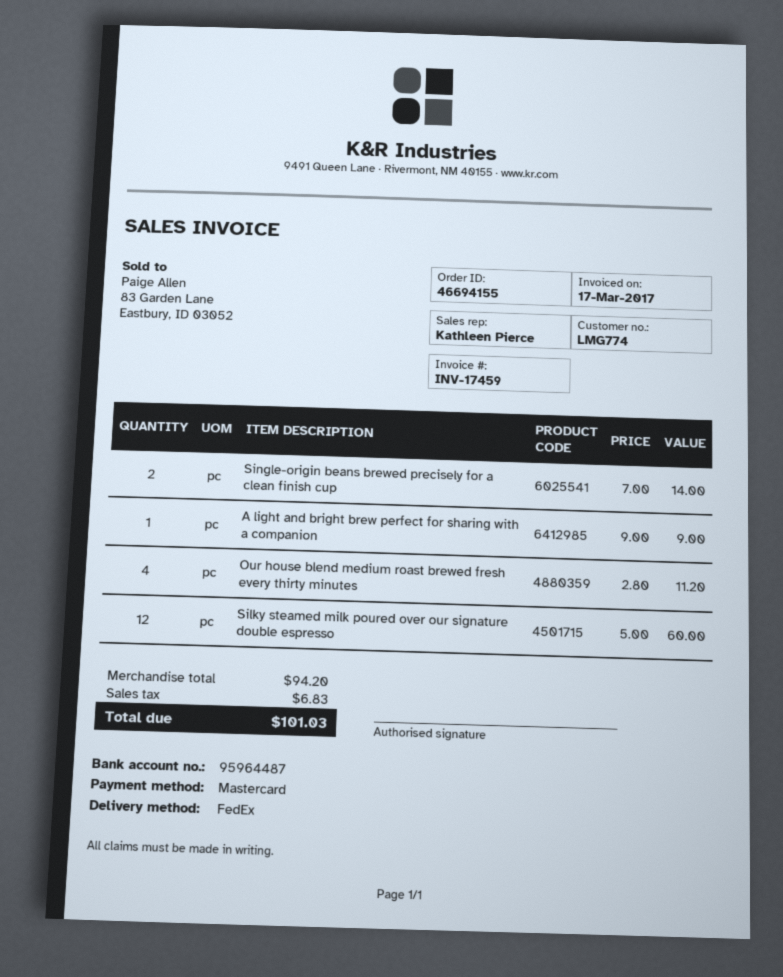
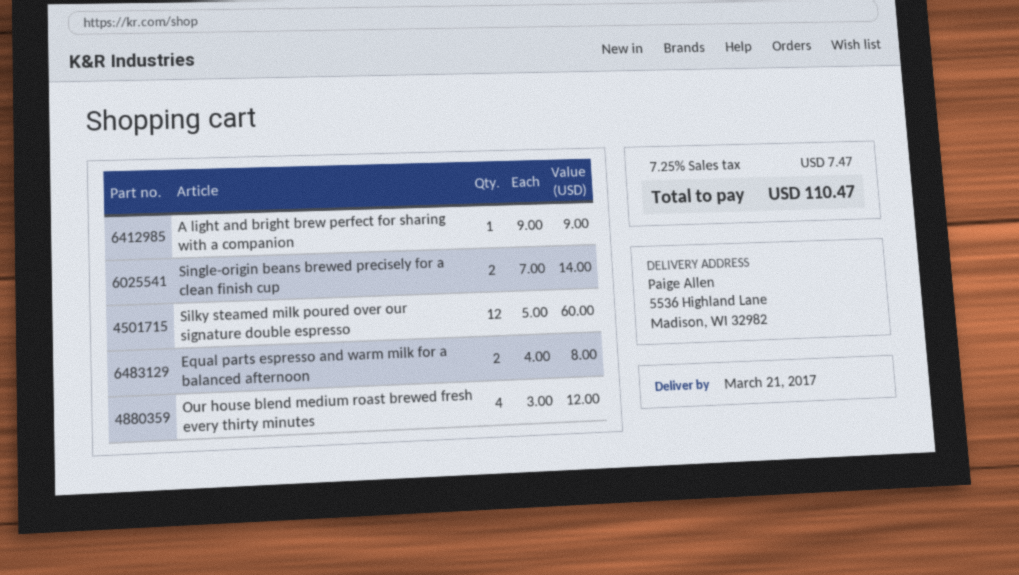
Our house blend medium roast brewed fresh every thirty minutes: 4 x 2.80 = 11.20 -> 4 x 3.00 = 12.00
Equal parts espresso and warm milk for a balanced afternoon: none -> 2 x 4.00 = 8.00
tax: 6.83 -> 7.47
total: 101.03 -> 110.47

